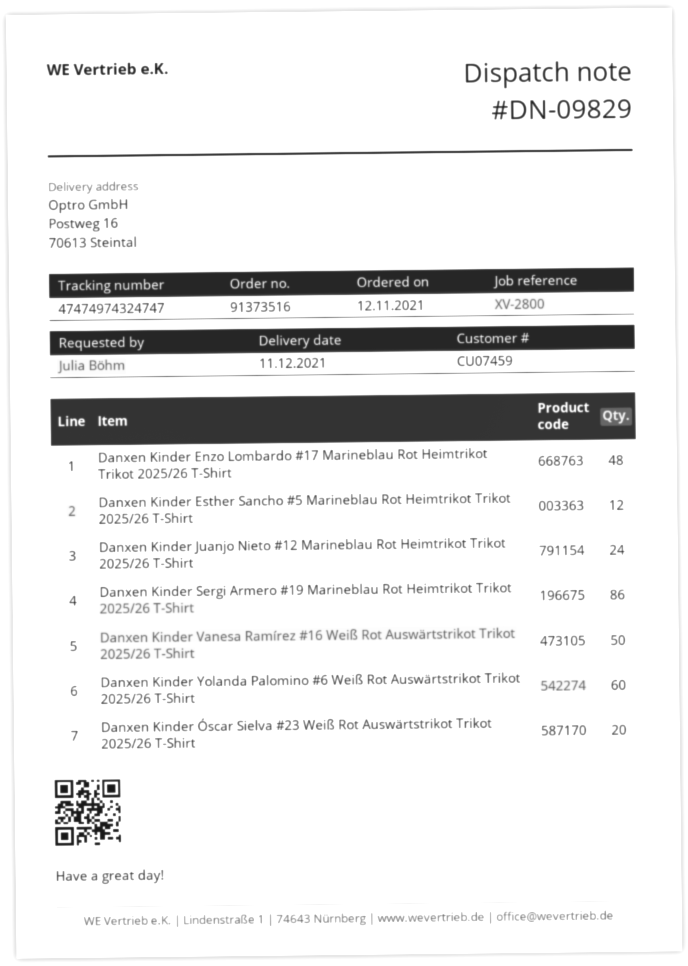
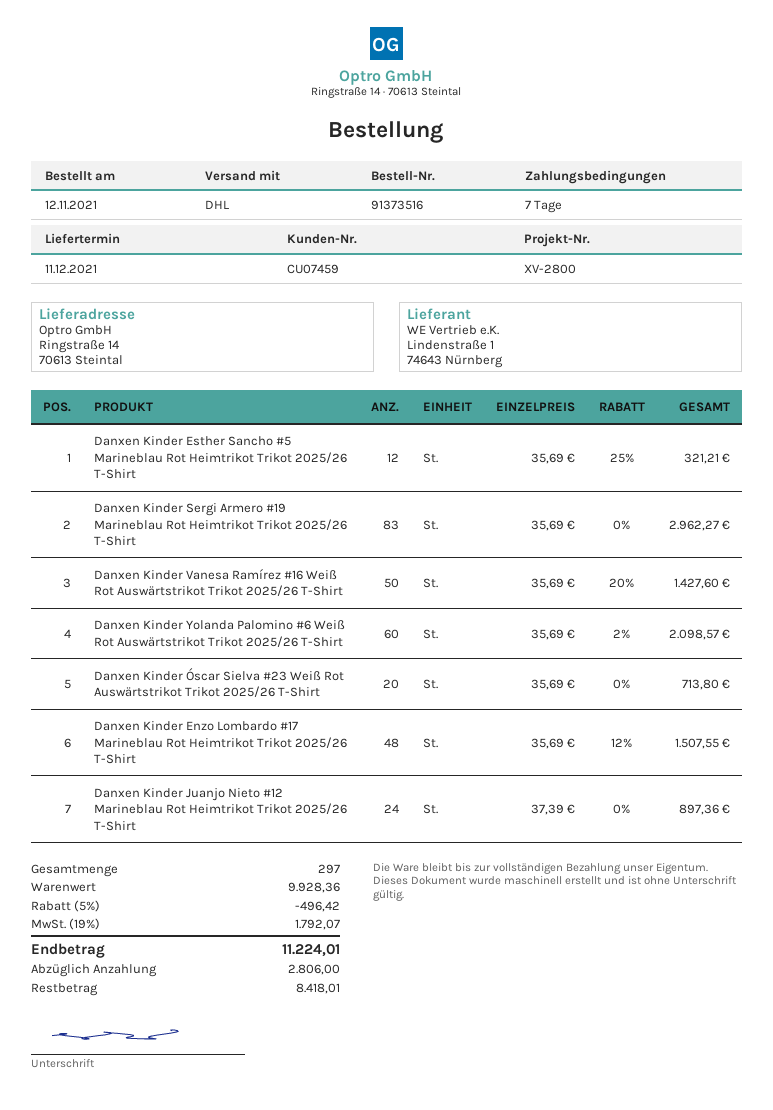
ship to: Postweg 16, 70613 Steintal -> Ringstraße 14, 70613 Steintal
Danxen Kinder Sergi Armero #19 Marineblau Rot Heimtrikot Trikot 2025/26 T-Shirt: 86 -> 83

